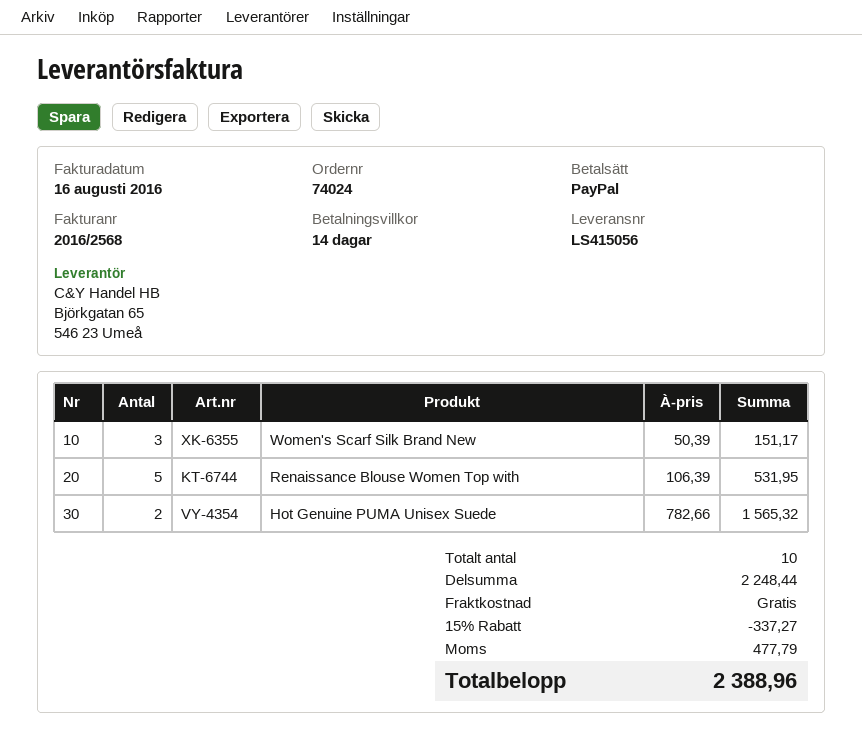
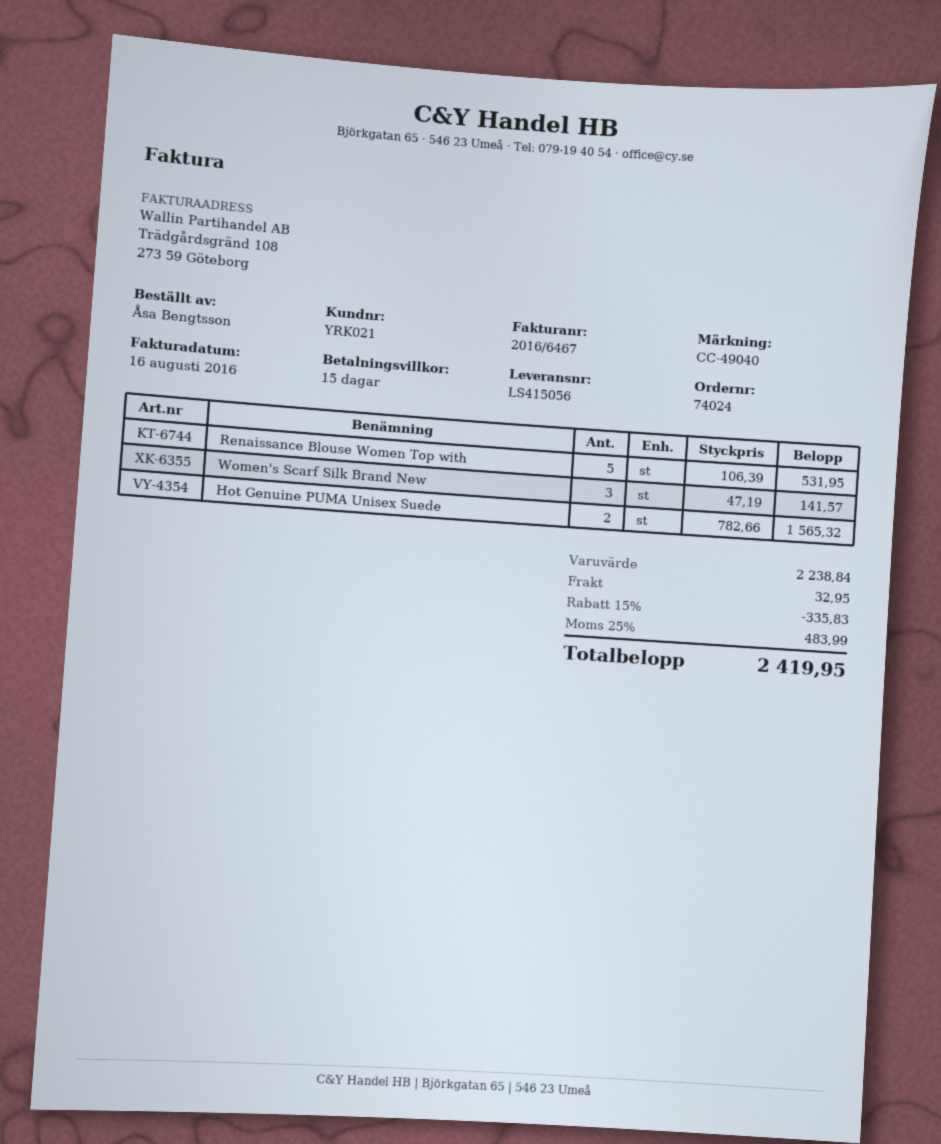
invoice number: 2016/2568 -> 2016/6467
payment terms: 14 days -> 15 days
Women's Scarf Silk Brand New: 3 x 50.39 = 151.17 -> 3 x 47.19 = 141.57
subtotal: 2248.44 -> 2238.84
discount: 15% = 337.27 -> 15% = 335.83
shipping: 0.00 -> 32.95
tax: 477.79 -> 483.99
total: 2388.96 -> 2419.95

